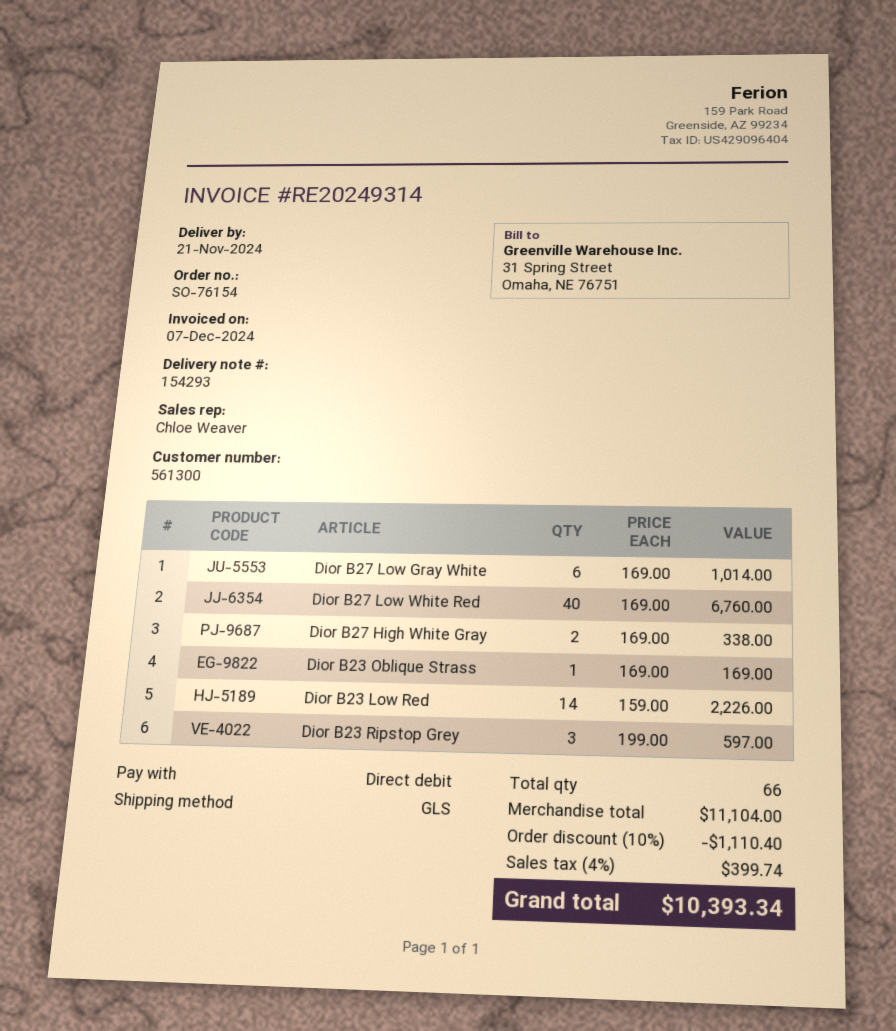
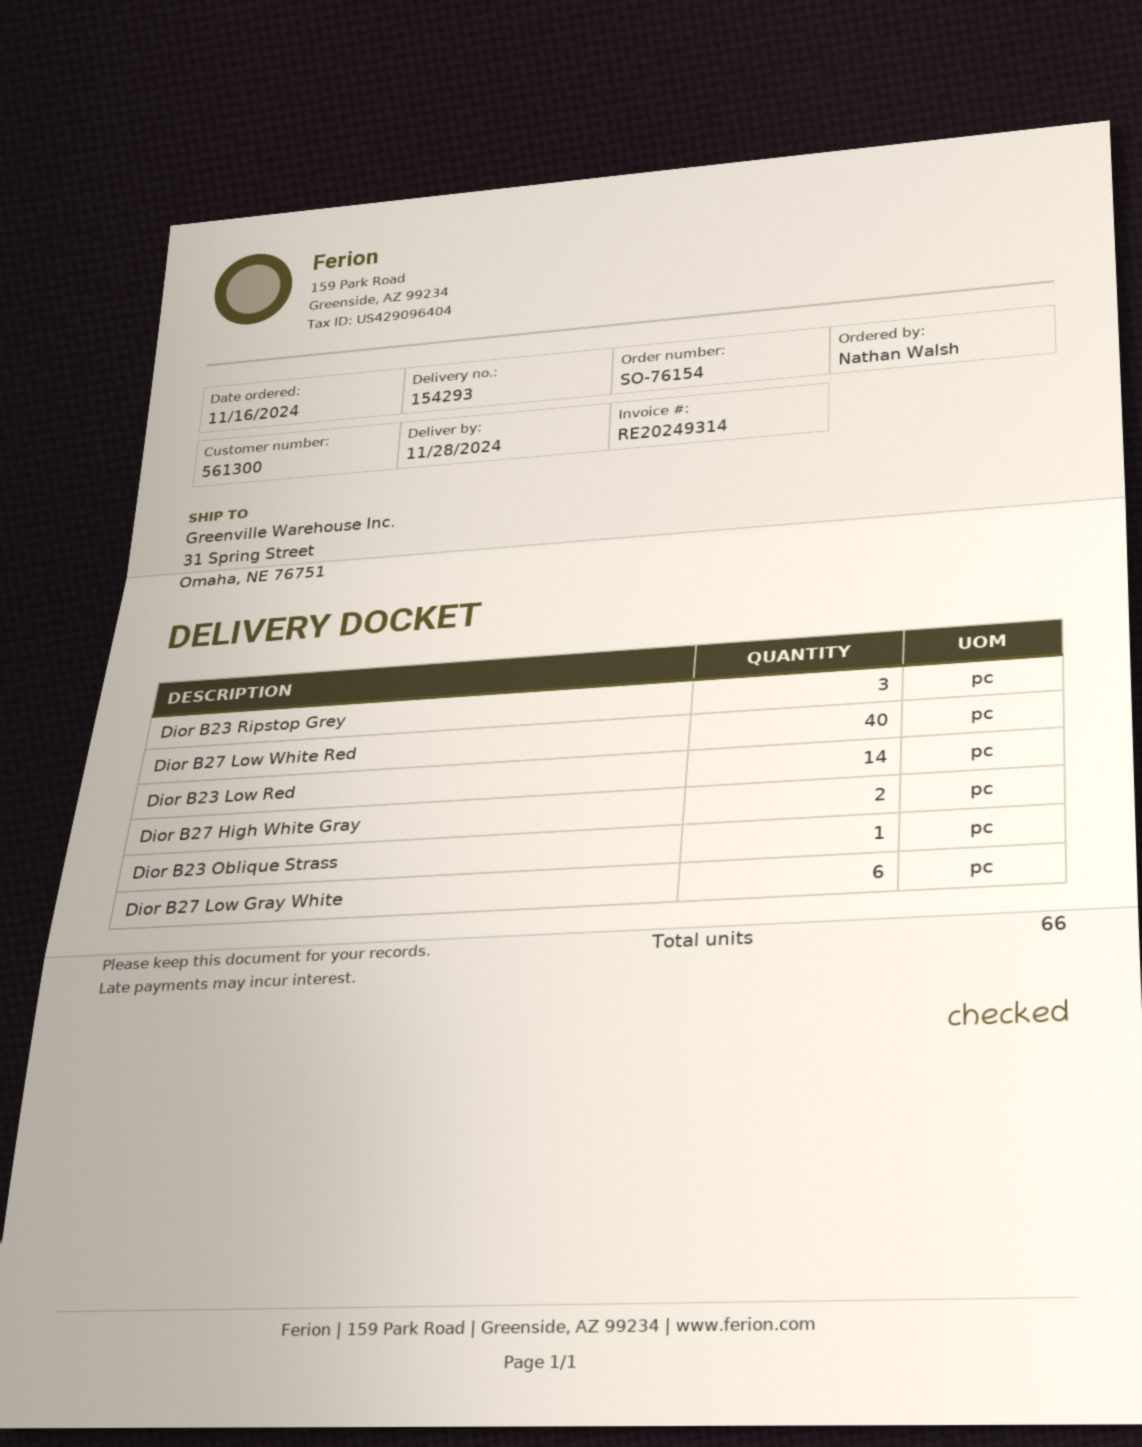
delivery date: 2024-11-21 -> 2024-11-28

